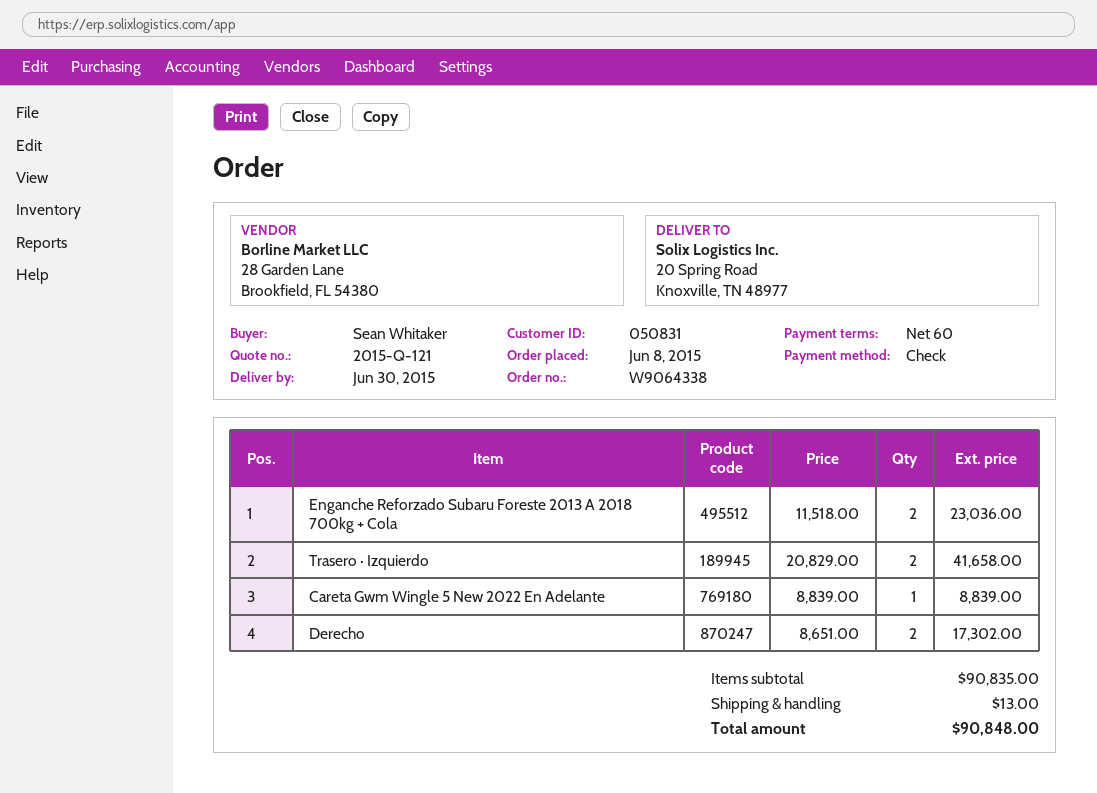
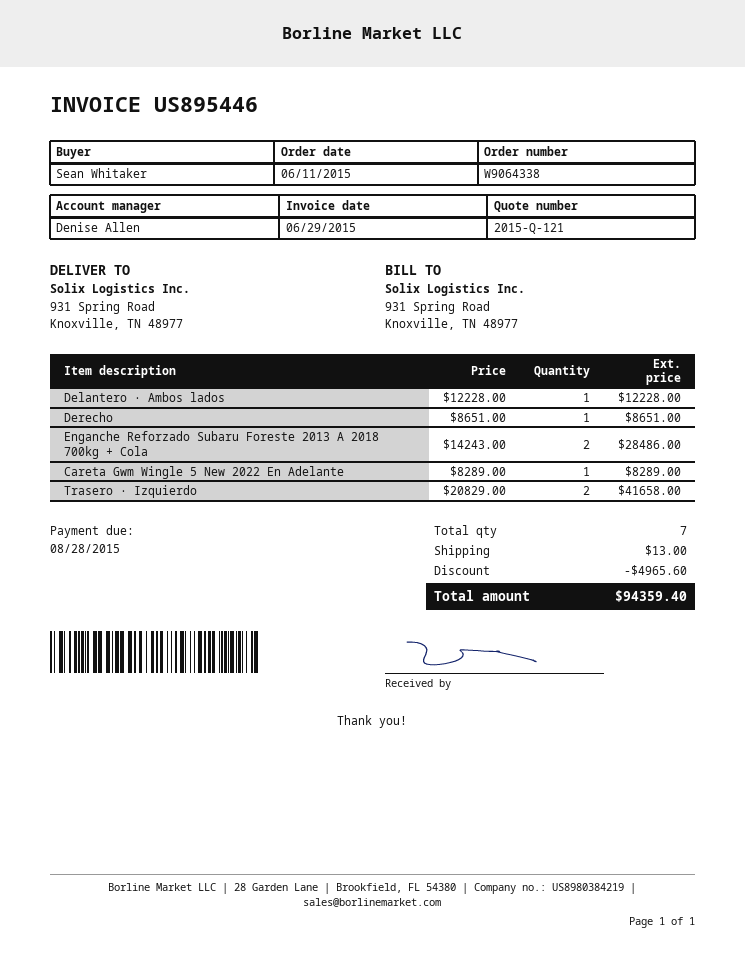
order date: 2015-06-08 -> 2015-06-11
ship to: 20 Spring Road, Knoxville, TN 48977 -> 931 Spring Road, Knoxville, TN 48977
Enganche Reforzado Subaru Foreste 2013 A 2018 700kg + Cola: 2 x 11518.00 = 23036.00 -> 2 x 14243.00 = 28486.00
Careta Gwm Wingle 5 New 2022 En Adelante: 1 x 8839.00 = 8839.00 -> 1 x 8289.00 = 8289.00
Derecho: 2 x 8651.00 = 17302.00 -> 1 x 8651.00 = 8651.00
Delantero · Ambos lados: none -> 1 x 12228.00 = 12228.00
discount: none -> 4965.60
total: 90848.00 -> 94359.40

